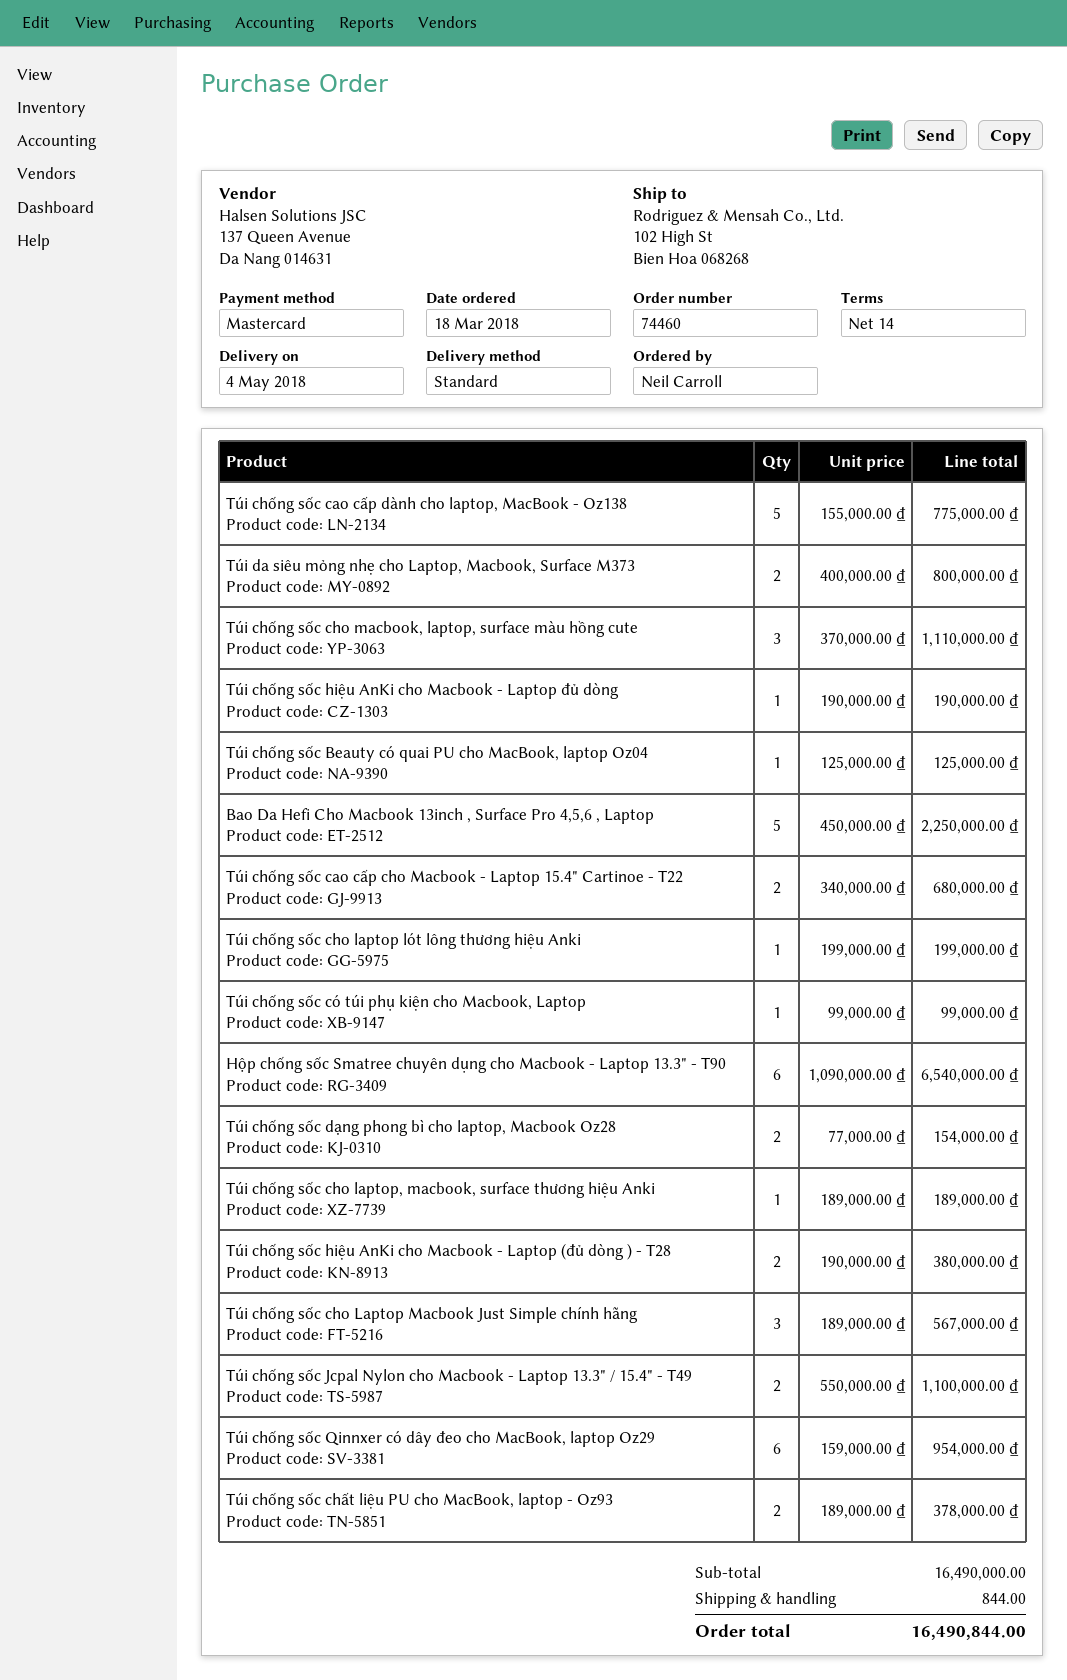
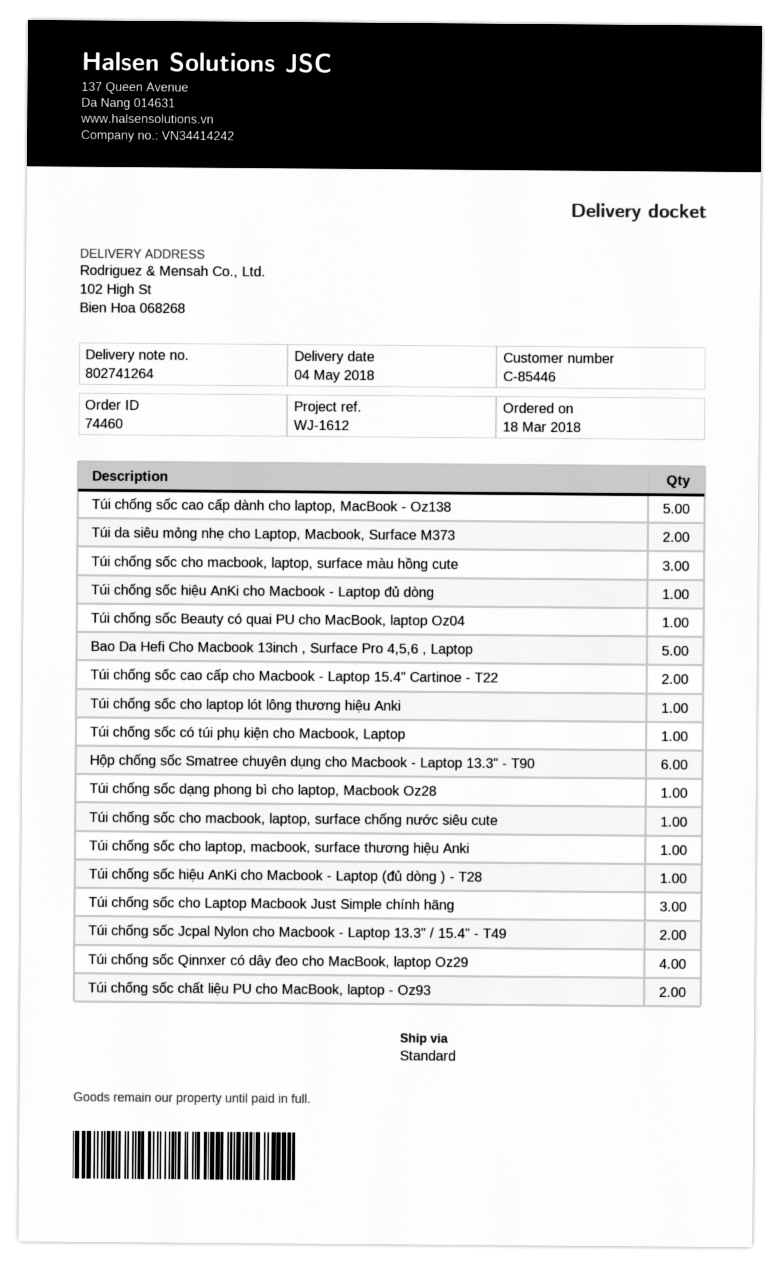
Túi chống sốc dạng phong bì cho laptop, Macbook Oz28: 2 -> 1
Túi chống sốc hiệu AnKi cho Macbook - Laptop (đủ dòng ) - T28: 2 -> 1
Túi chống sốc Qinnxer có dây đeo cho MacBook, laptop Oz29: 6 -> 4
Túi chống sốc cho macbook, laptop, surface chống nước siêu cute: none -> 1

